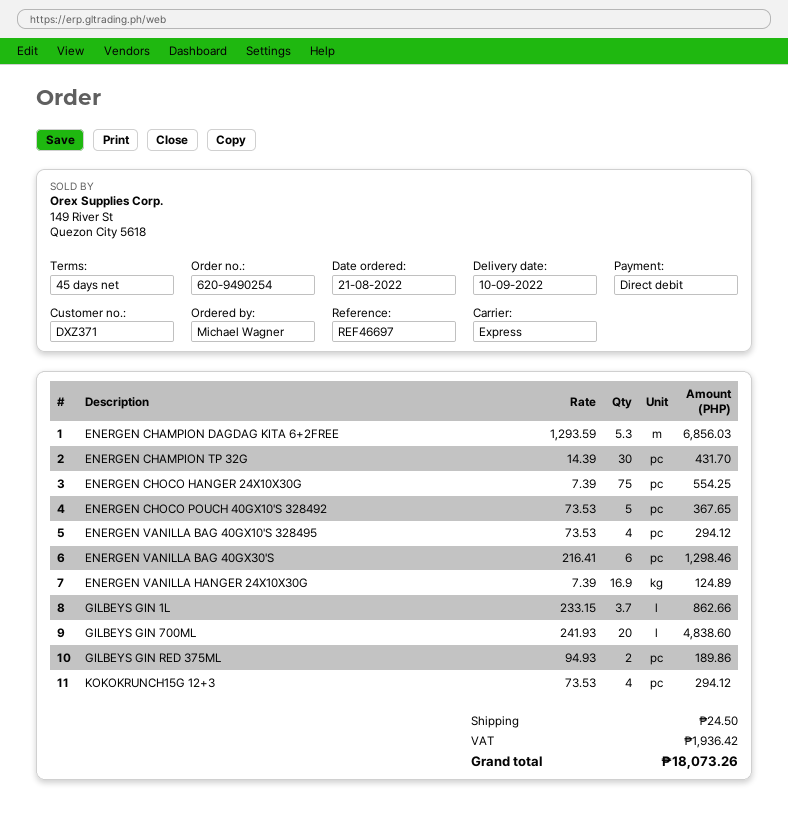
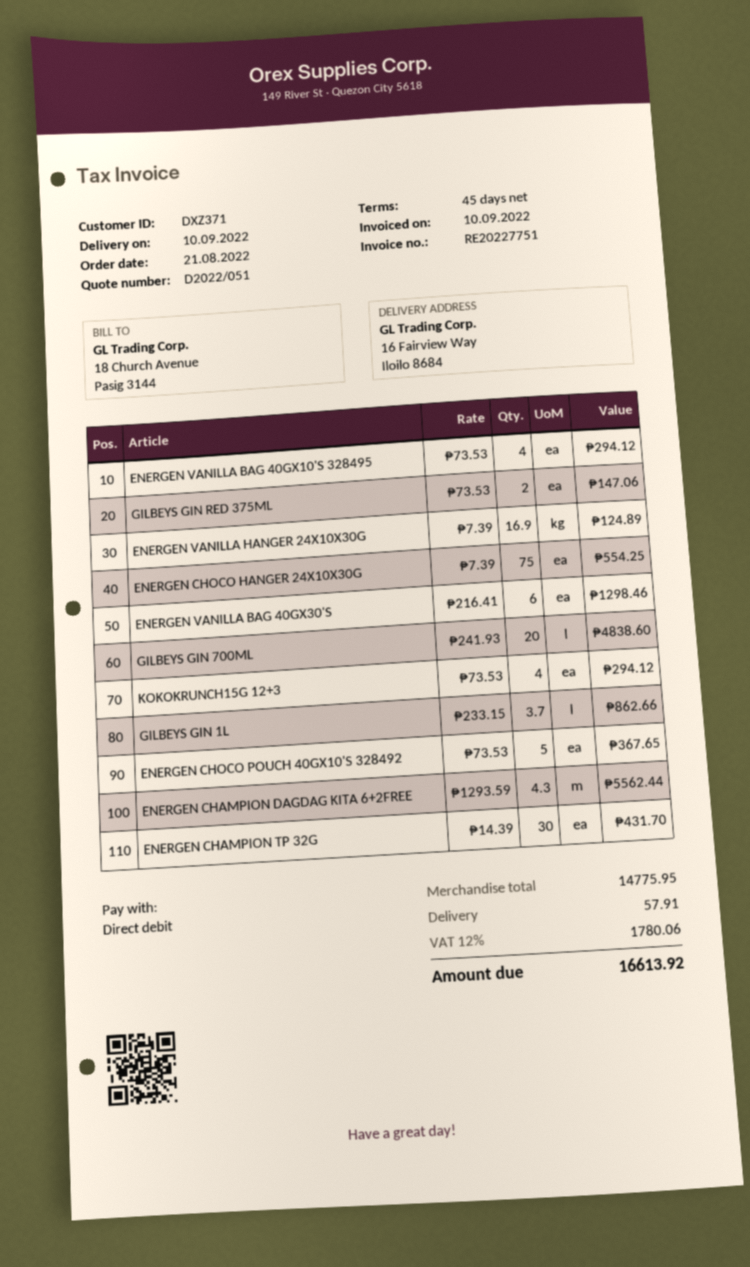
ENERGEN CHAMPION DAGDAG KITA 6+2FREE: 5.3 x 1293.59 = 6856.03 -> 4.3 x 1293.59 = 5562.44
GILBEYS GIN RED 375ML: 2 x 94.93 = 189.86 -> 2 x 73.53 = 147.06
shipping: 24.50 -> 57.91
tax: 1936.42 -> 1780.06
total: 18073.26 -> 16613.92

